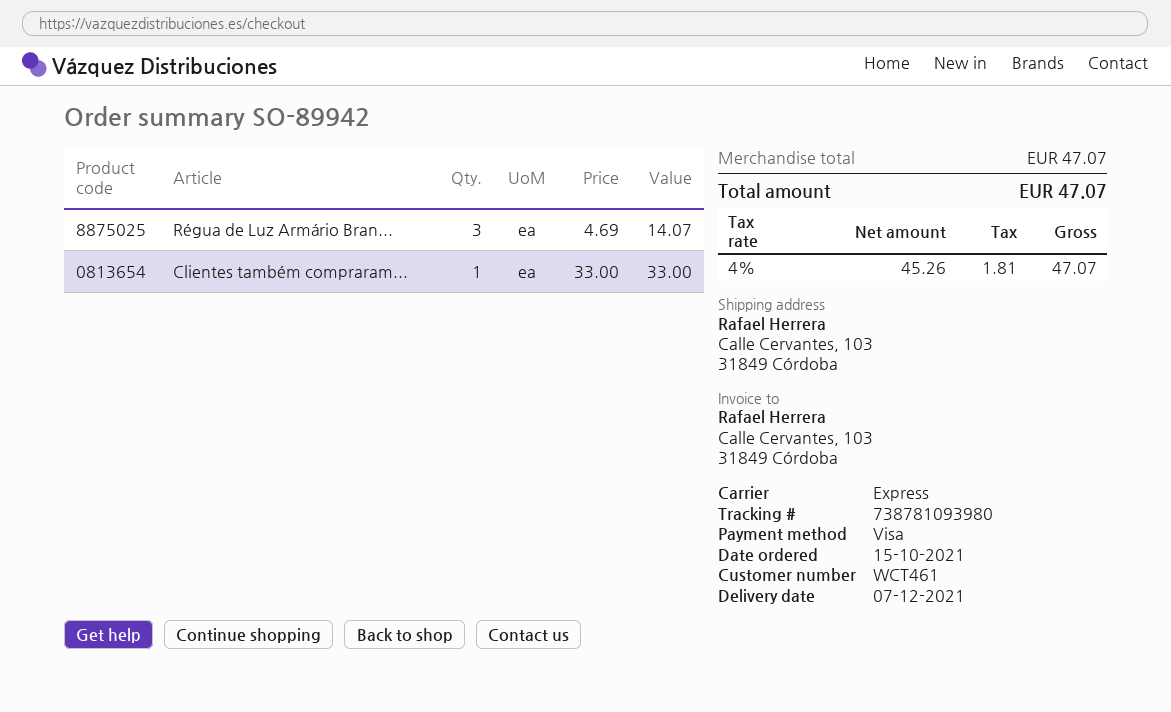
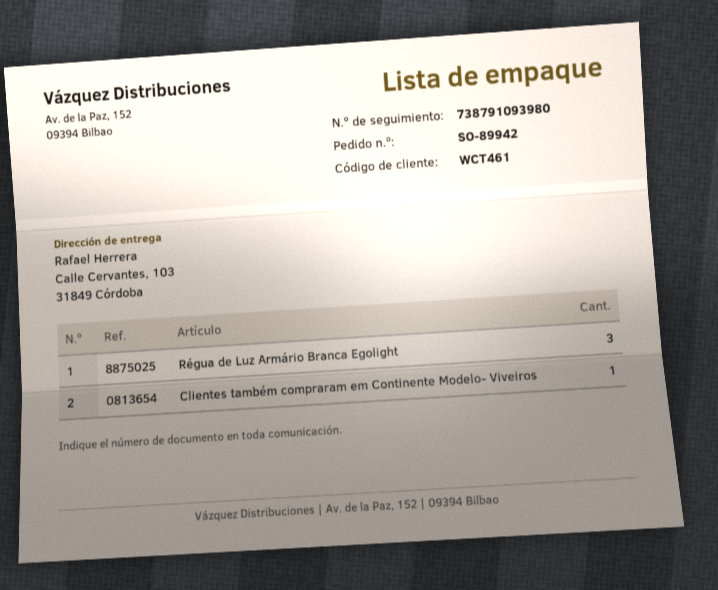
tracking number: 738781093980 -> 738791093980

